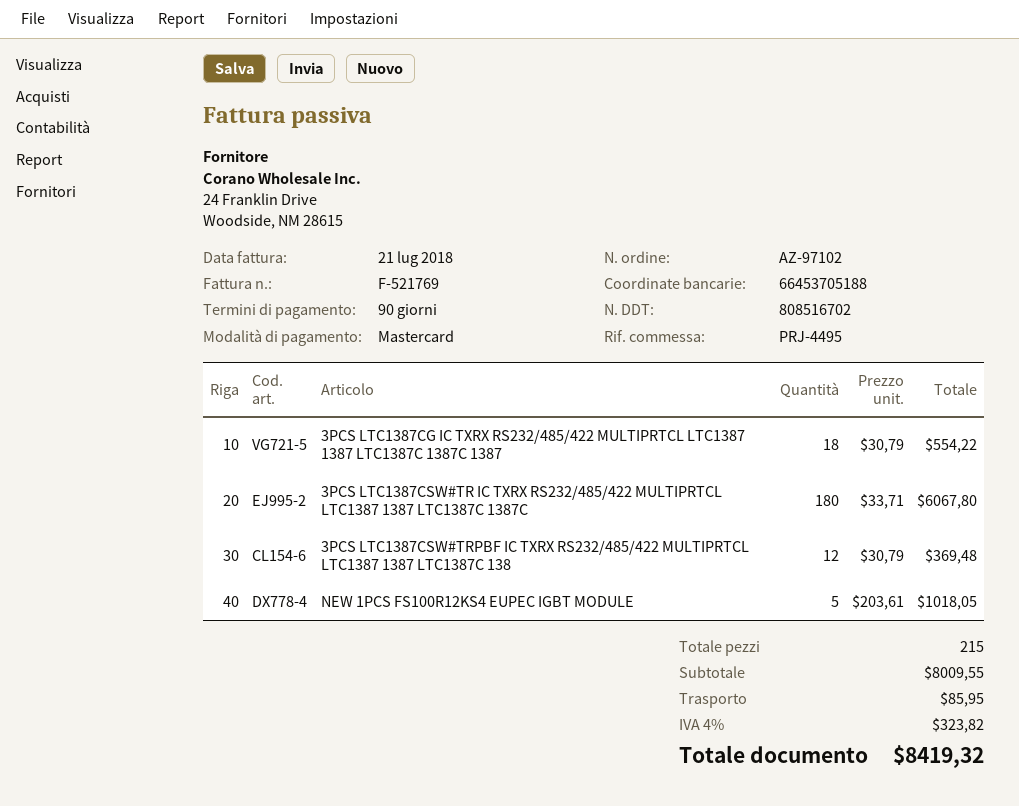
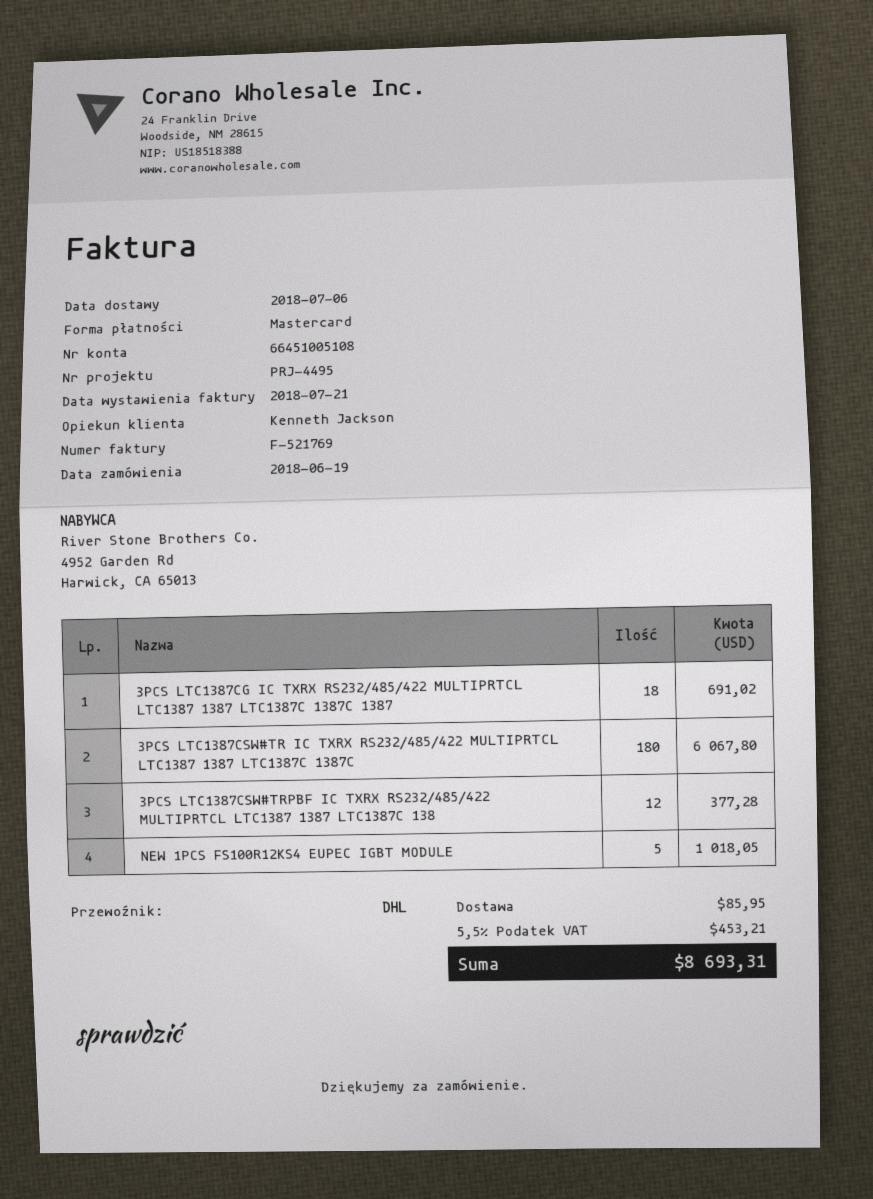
bank account: 66453705188 -> 66451005108
3PCS LTC1387CG IC TXRX RS232/485/422 MULTIPRTCL LTC1387 1387 LTC1387C 1387C 1387: 18 for 554.22 -> 18 for 691.02
3PCS LTC1387CSW#TRPBF IC TXRX RS232/485/422 MULTIPRTCL LTC1387 1387 LTC1387C 138: 12 for 369.48 -> 12 for 377.28
tax: 4% = 323.82 -> 5.5% = 453.21
total: 8419.32 -> 8693.31

